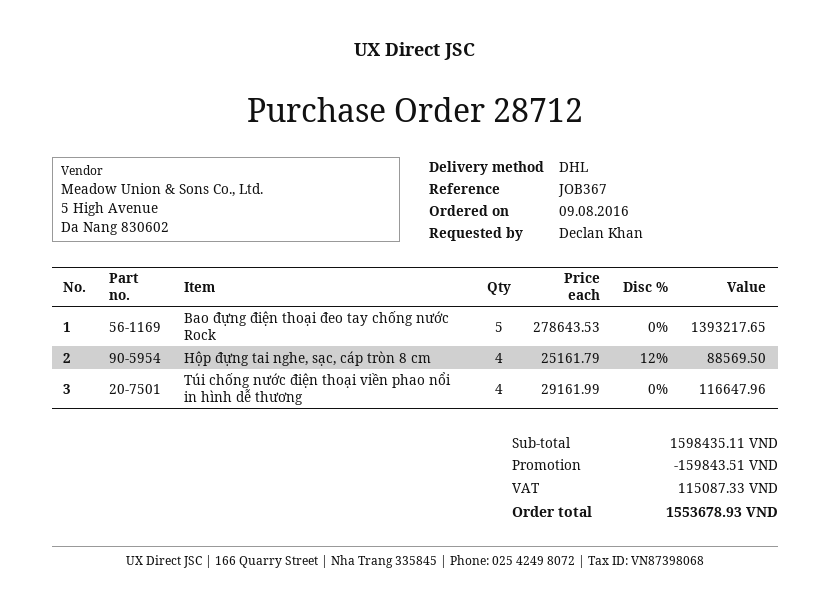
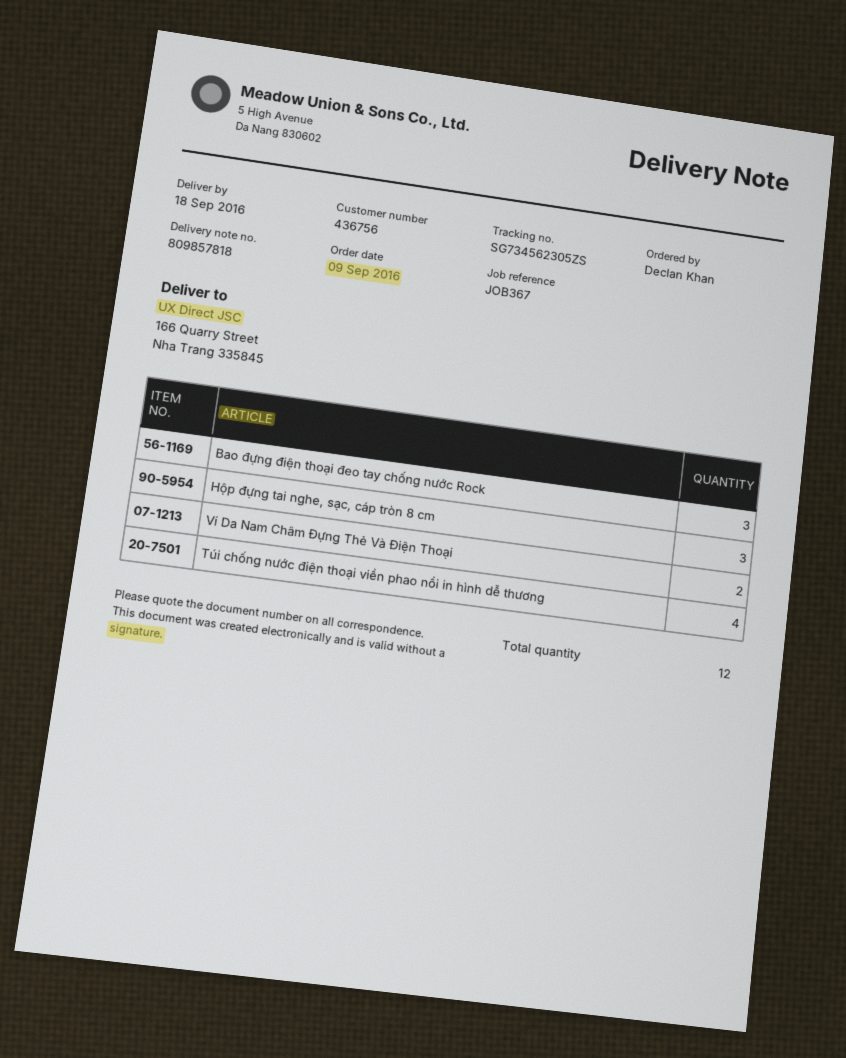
order date: 2016-08-09 -> 2016-09-09
Bao đựng điện thoại đeo tay chống nước Rock: 5 -> 3
Hộp đựng tai nghe, sạc, cáp tròn 8 cm: 4 -> 3
Ví Da Nam Châm Đựng Thẻ Và Điện Thoại: none -> 2

